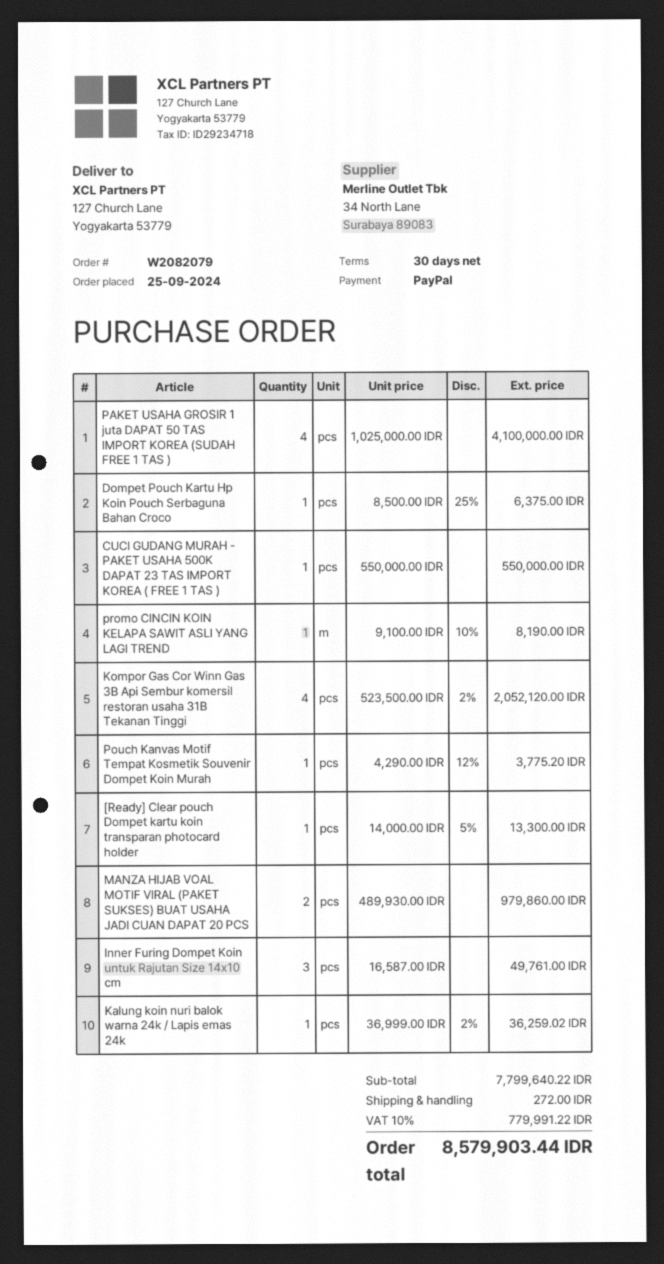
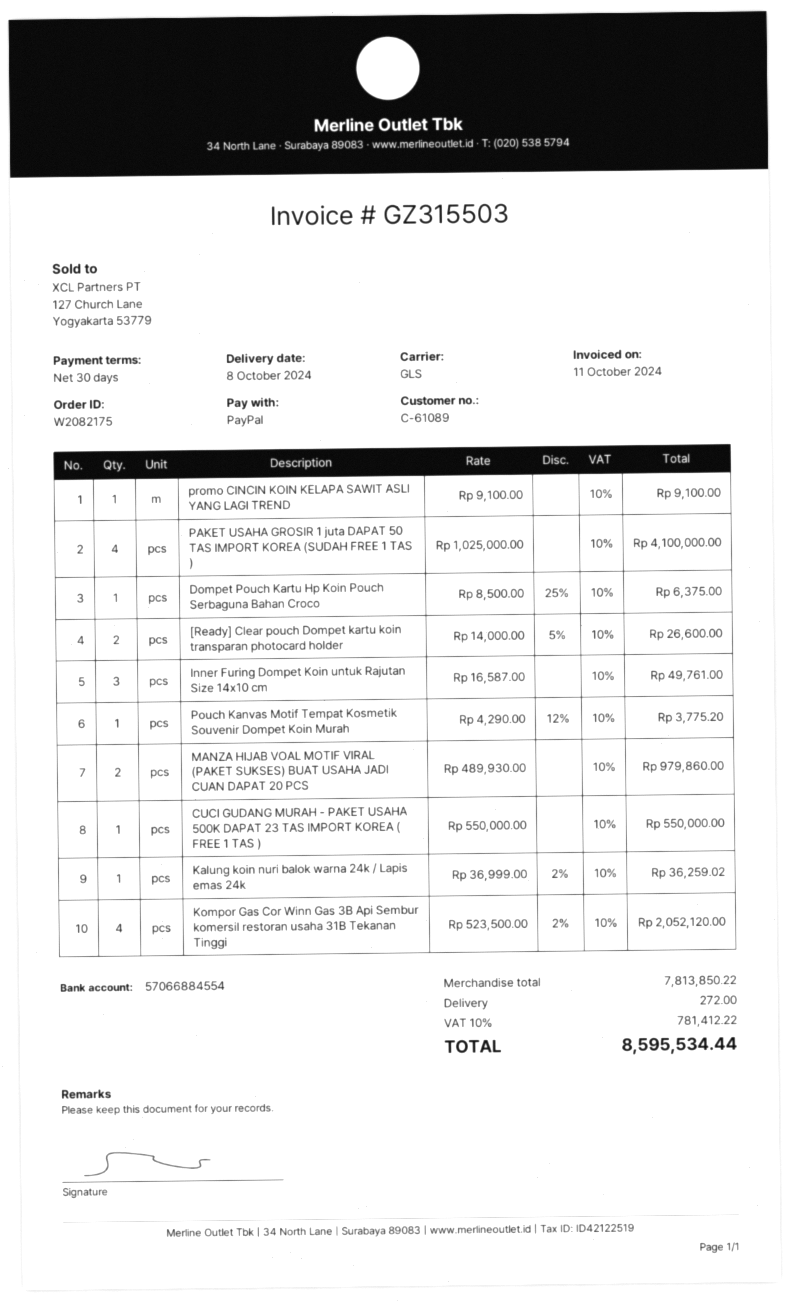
order number: W2082079 -> W2082175
promo CINCIN KOIN KELAPA SAWIT ASLI YANG LAGI TREND: 1 x 9100.00 - 10% = 8190.00 -> 1 x 9100.00 = 9100.00
[Ready] Clear pouch Dompet kartu koin transparan photocard holder: 1 x 14000.00 - 5% = 13300.00 -> 2 x 14000.00 - 5% = 26600.00
subtotal: 7799640.22 -> 7813850.22
tax: 10% = 779991.22 -> 10% = 781412.22
total: 8579903.44 -> 8595534.44

